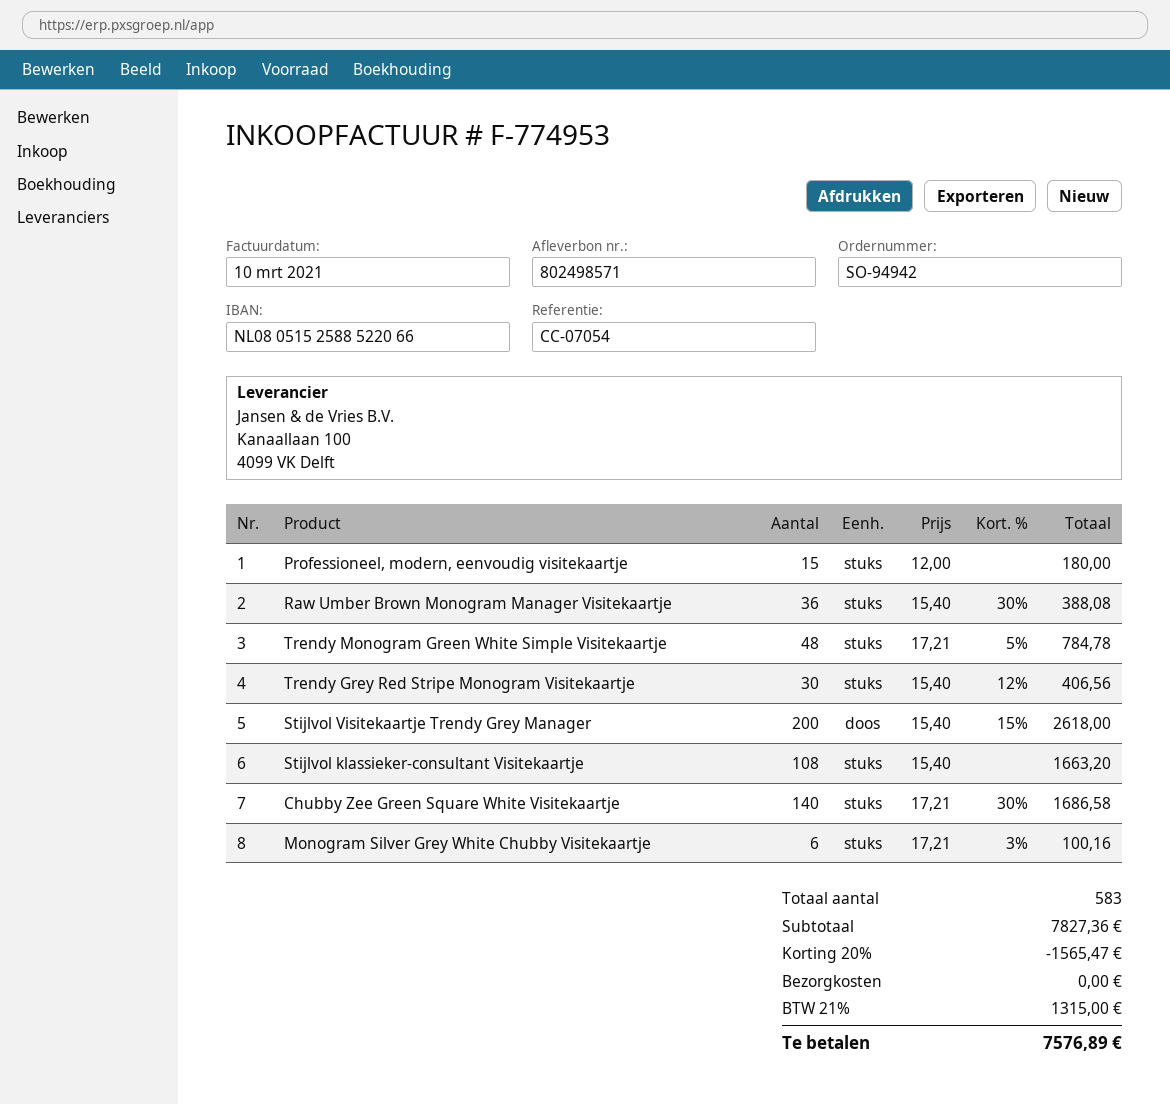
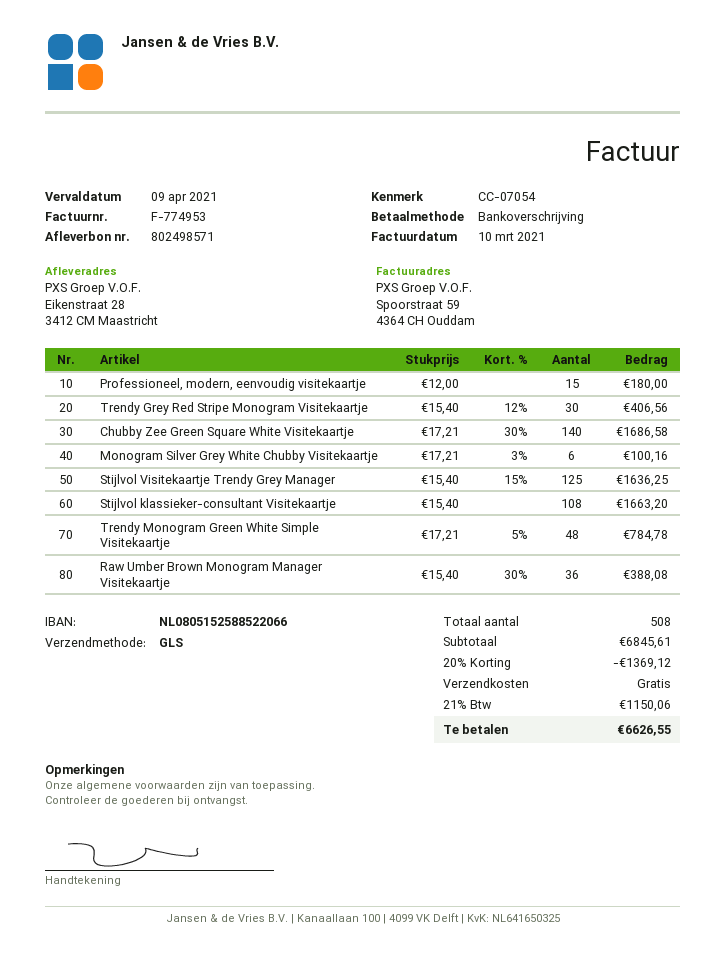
Stijlvol Visitekaartje Trendy Grey Manager: 200 x 15.40 - 15% = 2618.00 -> 125 x 15.40 - 15% = 1636.25
total quantity: 583 -> 508
subtotal: 7827.36 -> 6845.61
discount: 20% = 1565.47 -> 20% = 1369.12
tax: 21% = 1315.00 -> 21% = 1150.06
total: 7576.89 -> 6626.55

